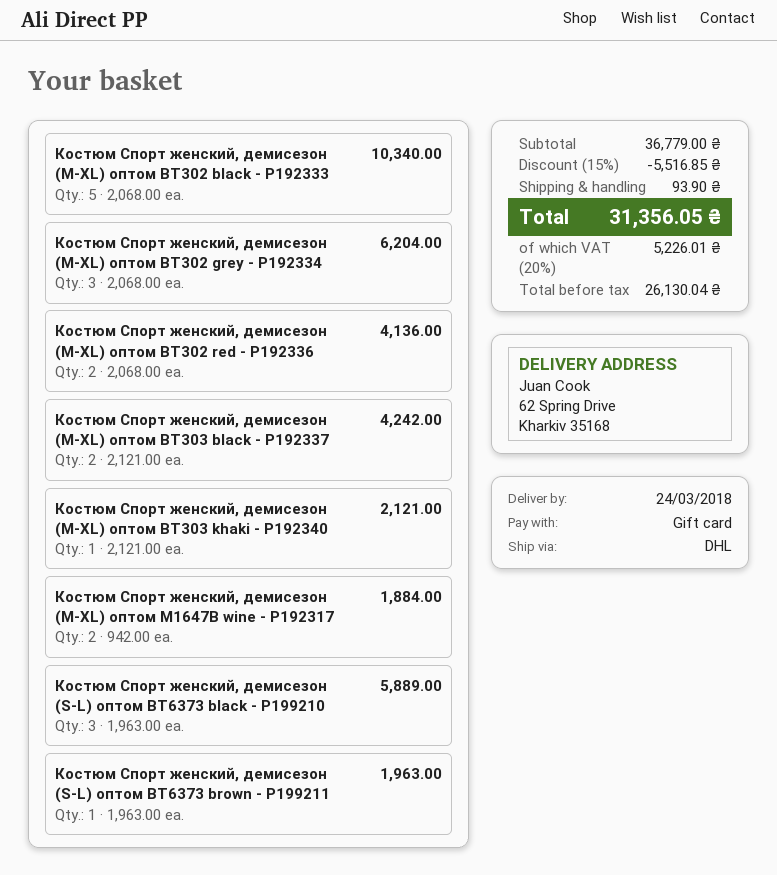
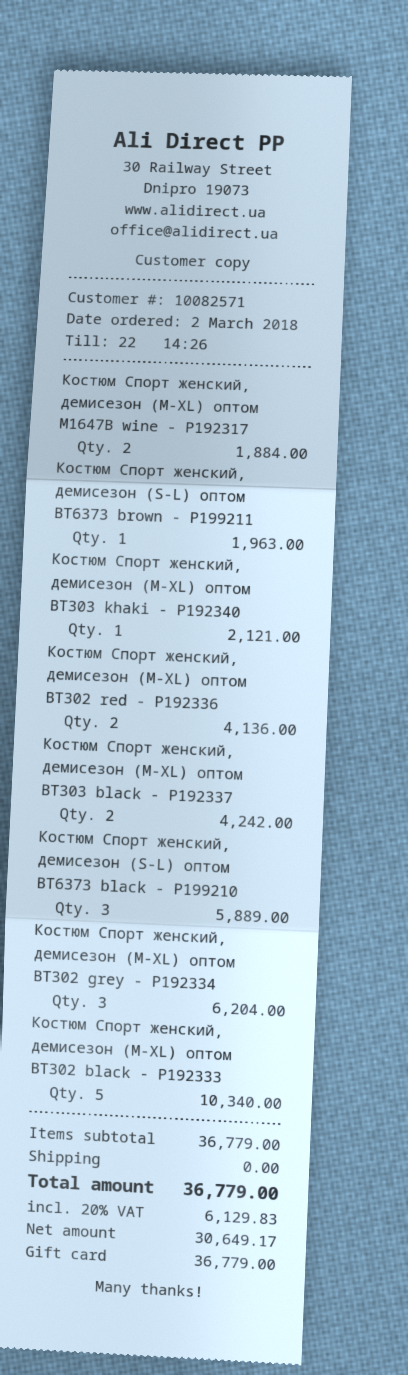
discount: 15% = 5516.85 -> none
shipping: 93.90 -> 0.00
net: 26130.04 -> 30649.17
tax: 20% = 5226.01 -> 20% = 6129.83
total: 31356.05 -> 36779.00

